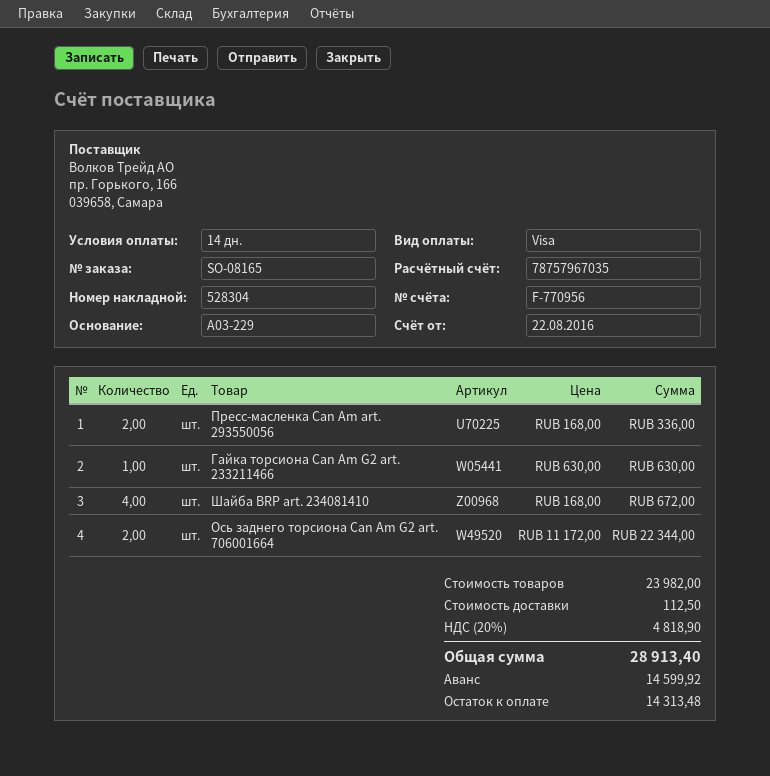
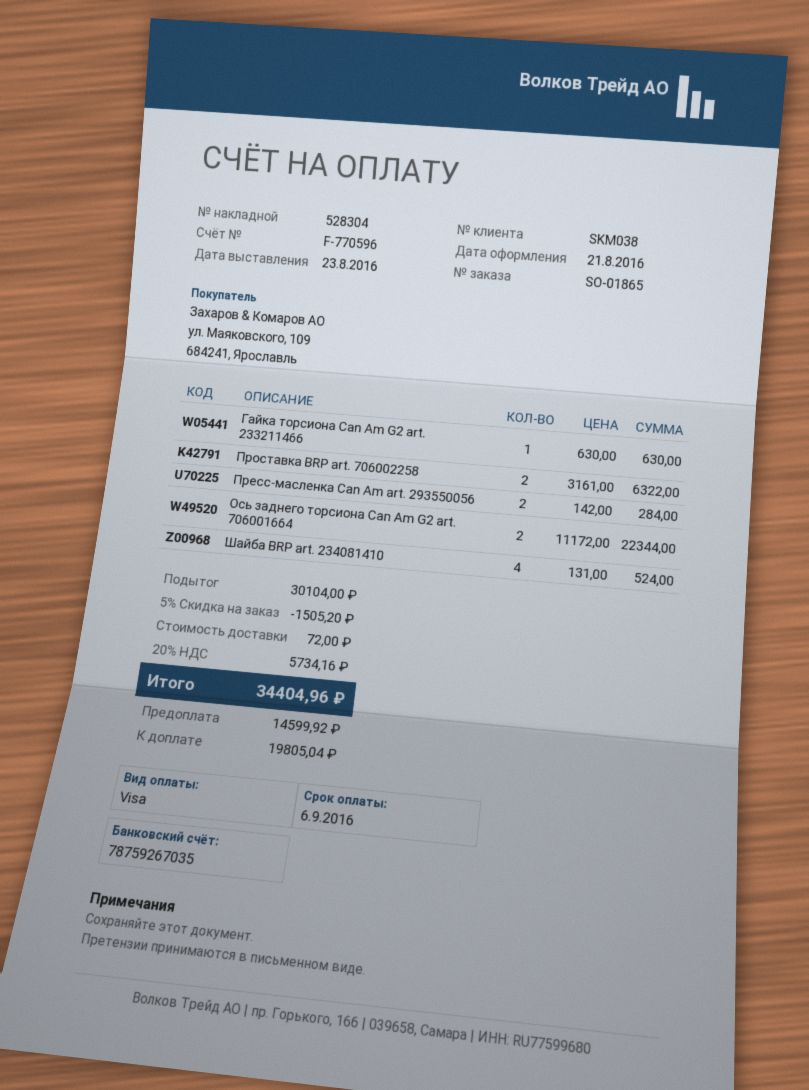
order number: SO-08165 -> SO-01865
invoice number: F-770956 -> F-770596
invoice date: 2016-08-22 -> 2016-08-23
bank account: 78757967035 -> 78759267035
Пресс-масленка Can Am art. 293550056: 2 x 168.00 = 336.00 -> 2 x 142.00 = 284.00
Шайба BRP art. 234081410: 4 x 168.00 = 672.00 -> 4 x 131.00 = 524.00
Проставка BRP art. 706002258: none -> 2 x 3161.00 = 6322.00
subtotal: 23982.00 -> 30104.00
discount: none -> 5% = 1505.20
shipping: 112.50 -> 72.00
tax: 20% = 4818.90 -> 20% = 5734.16
total: 28913.40 -> 34404.96
balance: 14313.48 -> 19805.04

